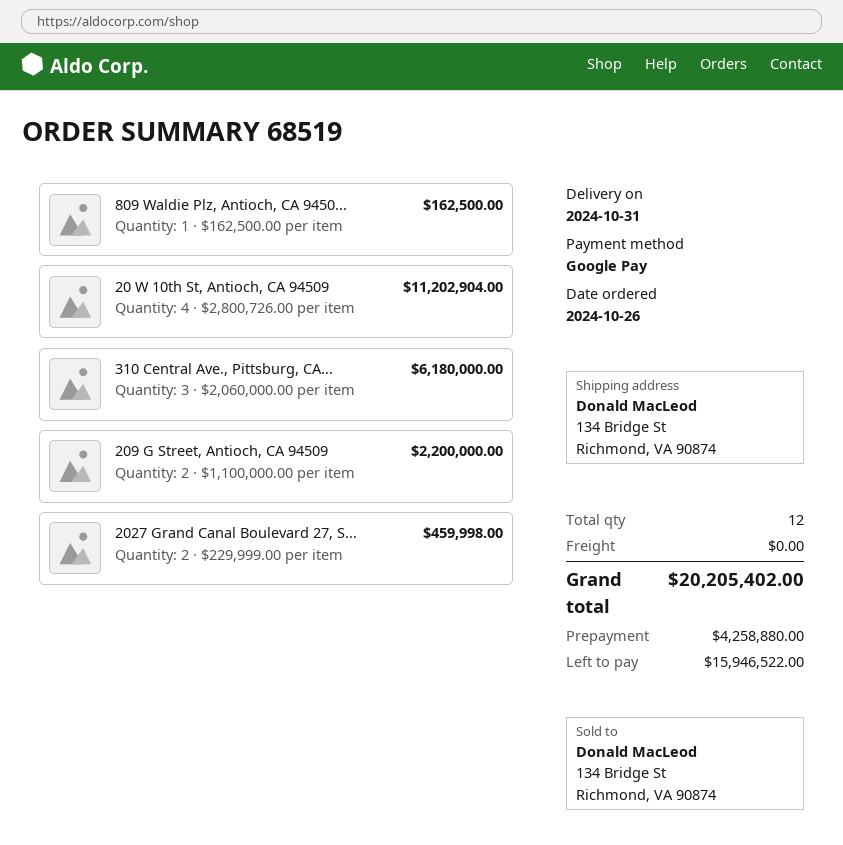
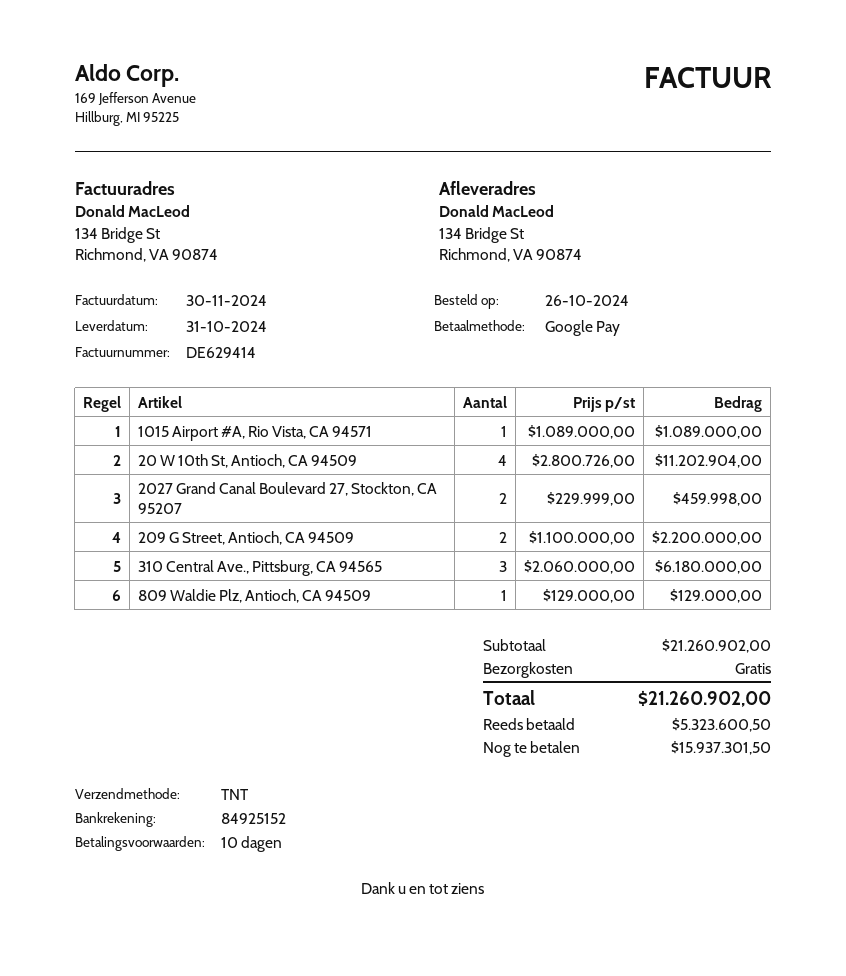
809 Waldie Plz, Antioch, CA 9450...: 1 x 162500.00 = 162500.00 -> 1 x 129000.00 = 129000.00
1015 Airport #A, Rio Vista, CA 94571: none -> 1 x 1089000.00 = 1089000.00
total: 20205402.00 -> 21260902.00
deposit: 4258880.00 -> 5323600.50
balance: 15946522.00 -> 15937301.50

